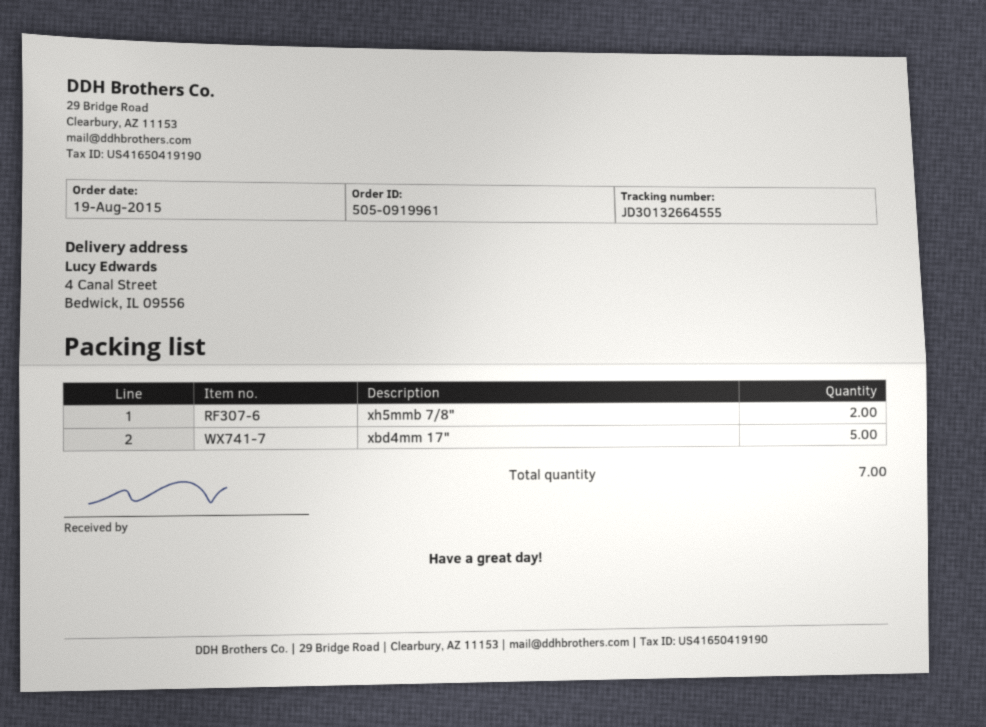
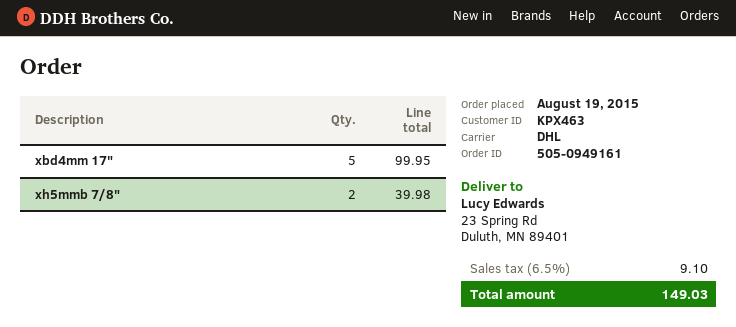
order number: 505-0919961 -> 505-0949161
ship to: 4 Canal Street, Bedwick, IL 09556 -> 23 Spring Rd, Duluth, MN 89401

